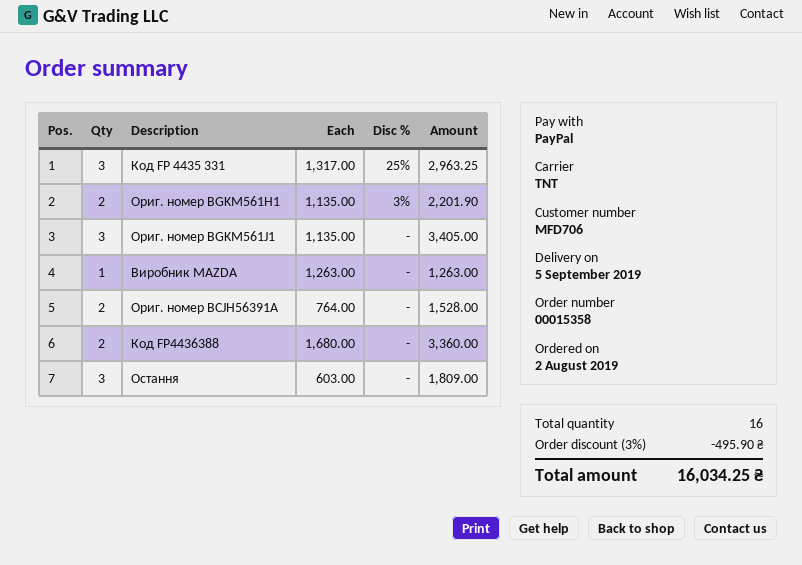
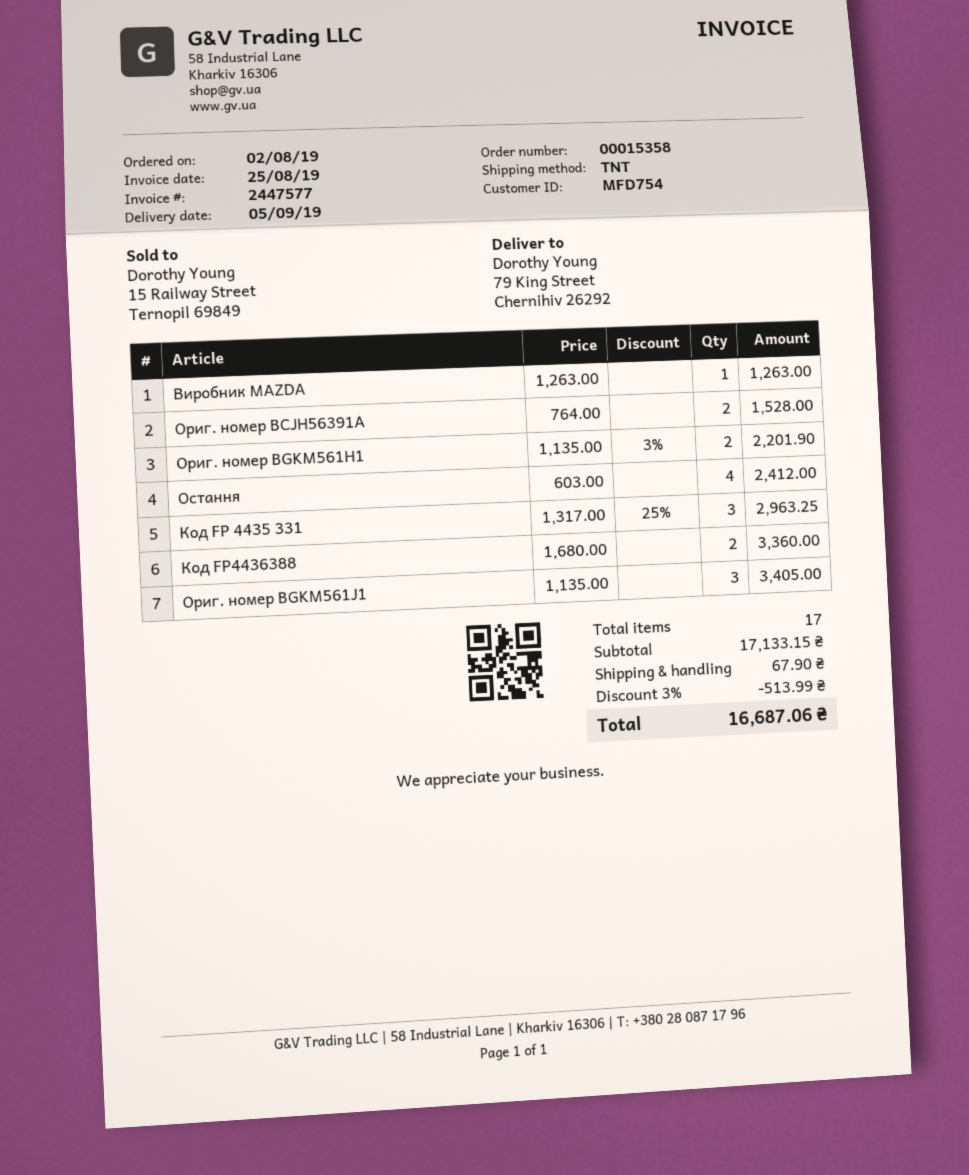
customer number: MFD706 -> MFD754
Остання: 3 x 603.00 = 1809.00 -> 4 x 603.00 = 2412.00
total quantity: 16 -> 17
discount: 3% = 495.90 -> 3% = 513.99
shipping: none -> 67.90
total: 16034.25 -> 16687.06

